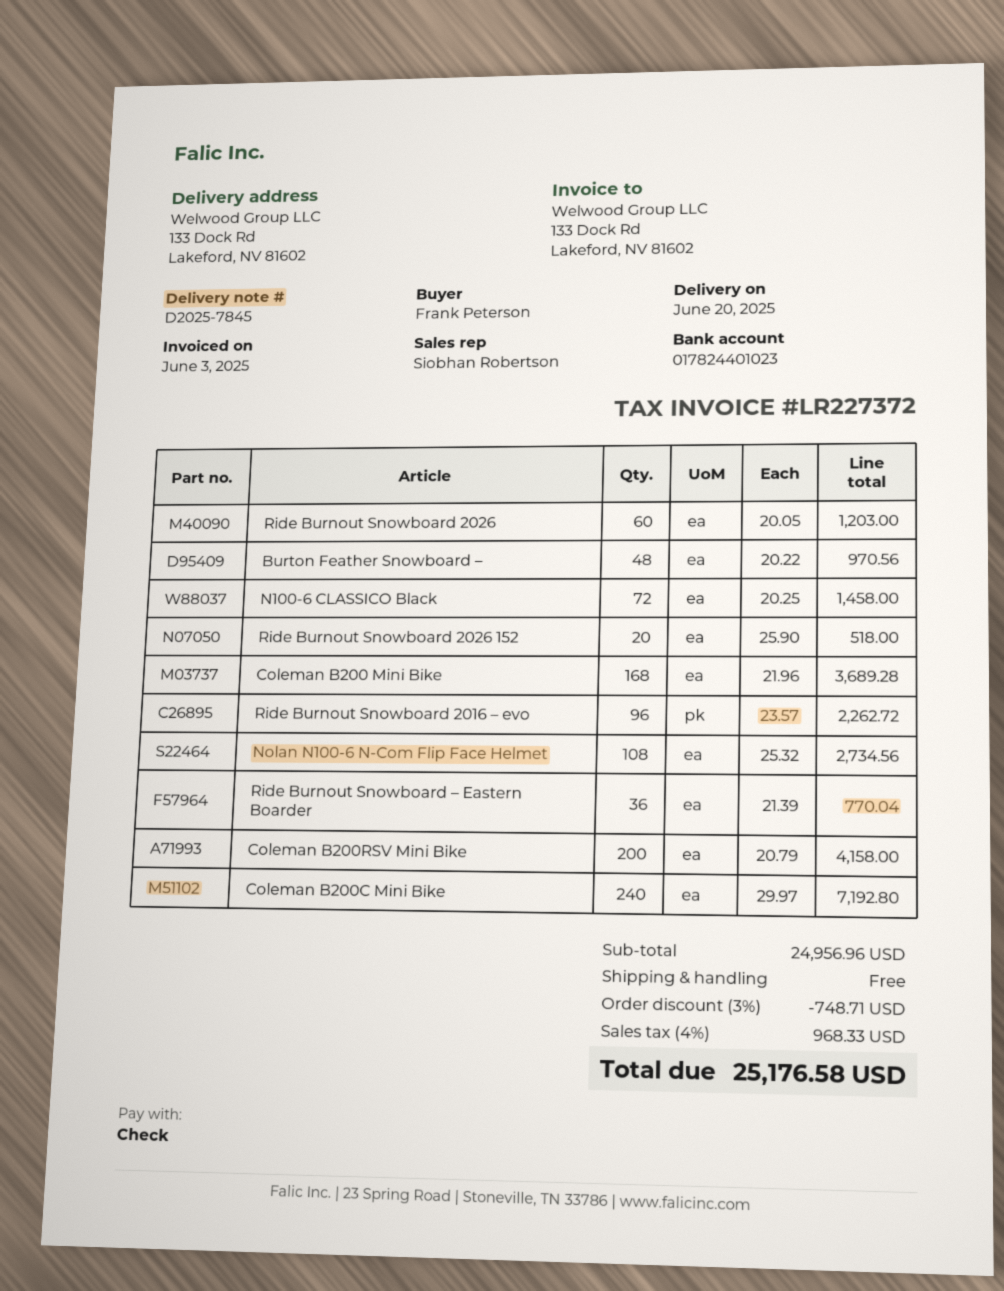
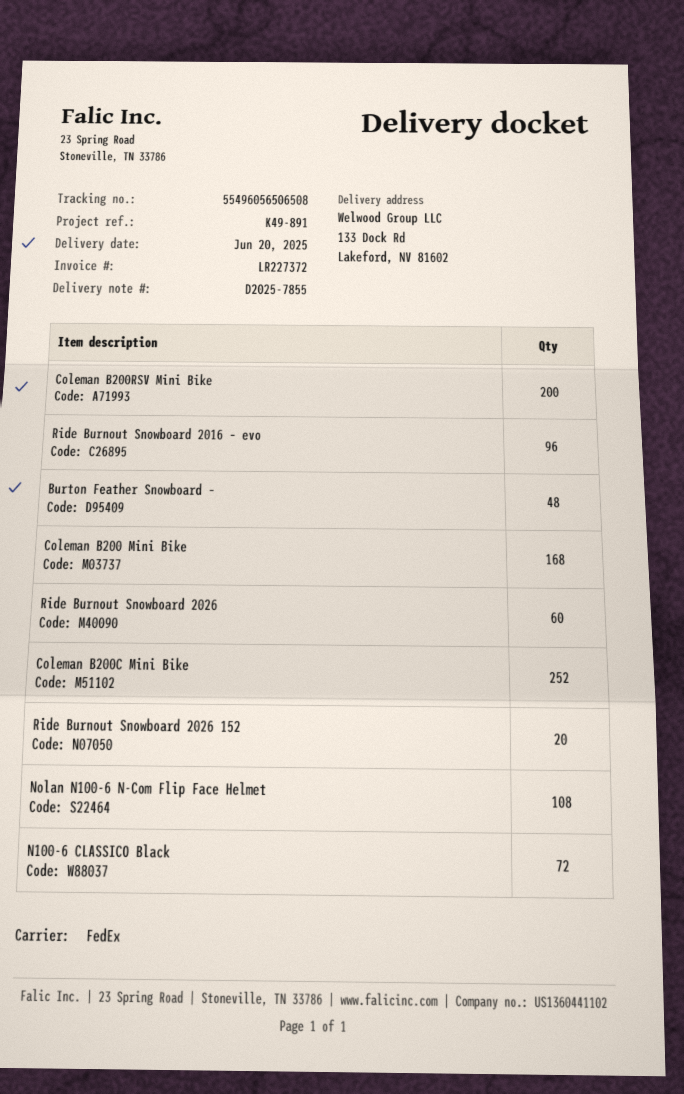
delivery note number: D2025-7845 -> D2025-7855
Ride Burnout Snowboard – Eastern Boarder: 36 -> none
Coleman B200C Mini Bike: 240 -> 252

